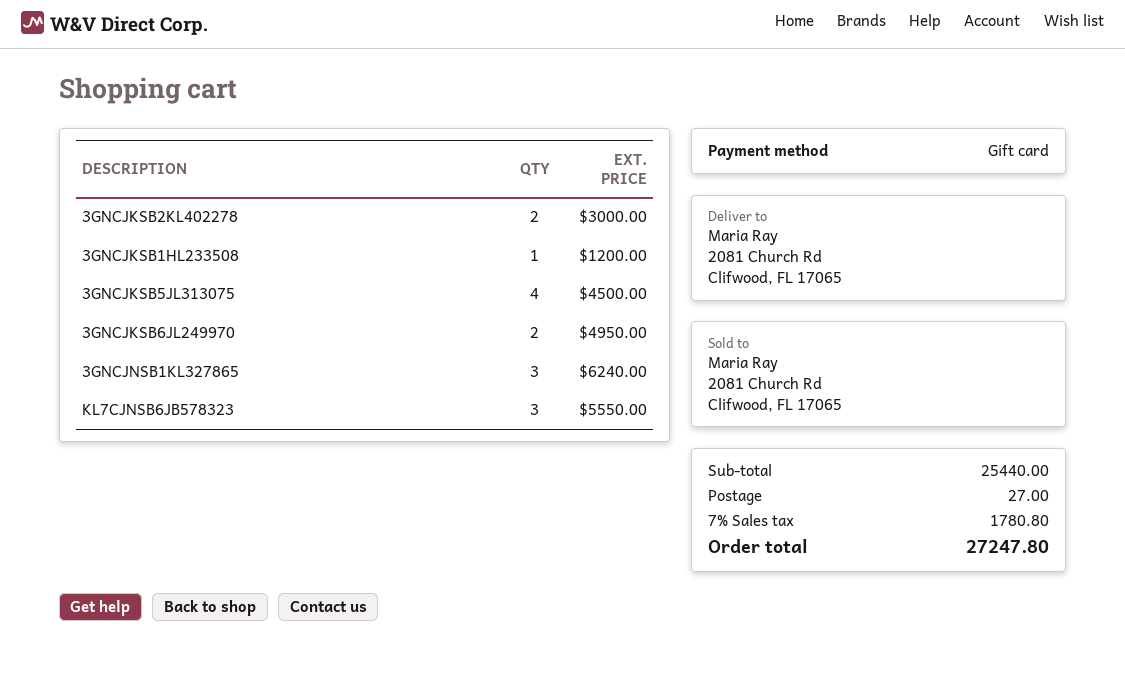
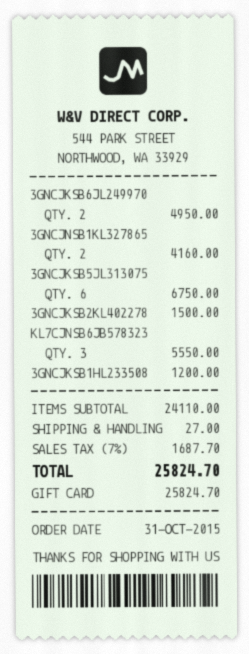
3GNCJKSB2KL402278: 2 for 3000.00 -> 1 for 1500.00
3GNCJKSB5JL313075: 4 for 4500.00 -> 6 for 6750.00
3GNCJNSB1KL327865: 3 for 6240.00 -> 2 for 4160.00
subtotal: 25440.00 -> 24110.00
tax: 7% = 1780.80 -> 7% = 1687.70
total: 27247.80 -> 25824.70

